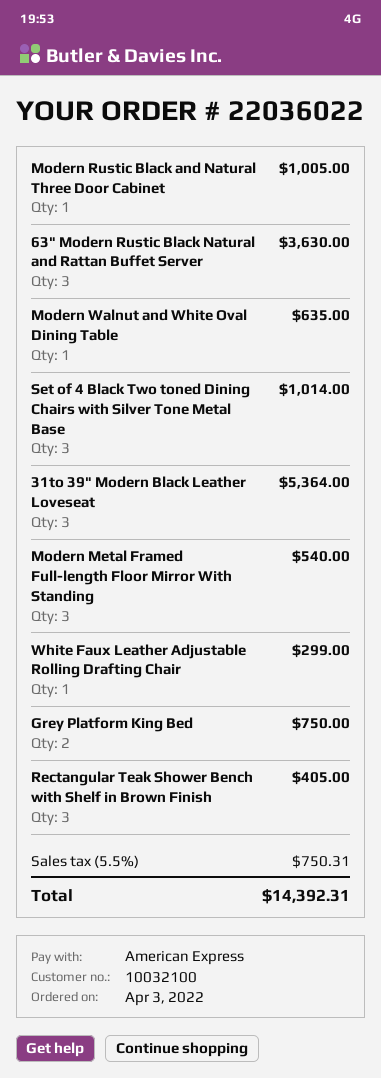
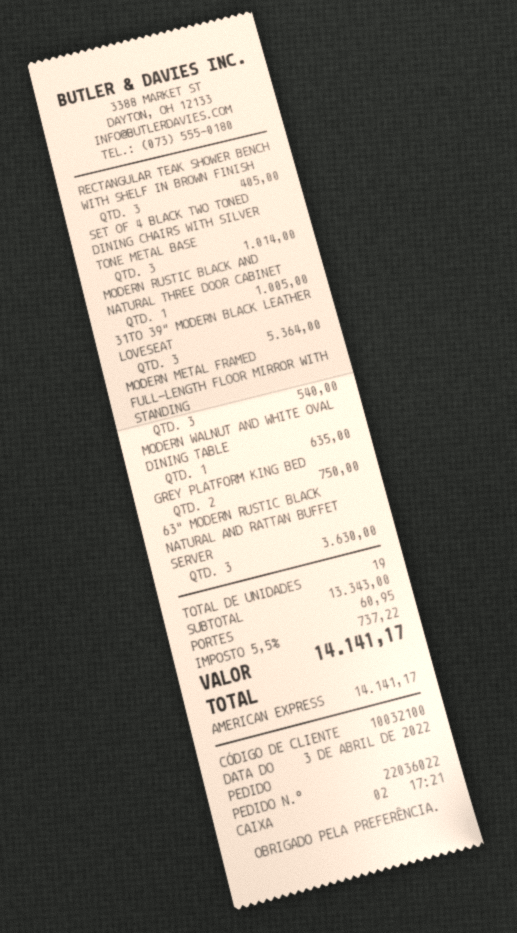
White Faux Leather Adjustable Rolling Drafting Chair: 1 for 299.00 -> none
shipping: none -> 60.95
tax: 5.5% = 750.31 -> 5.5% = 737.22
total: 14392.31 -> 14141.17

